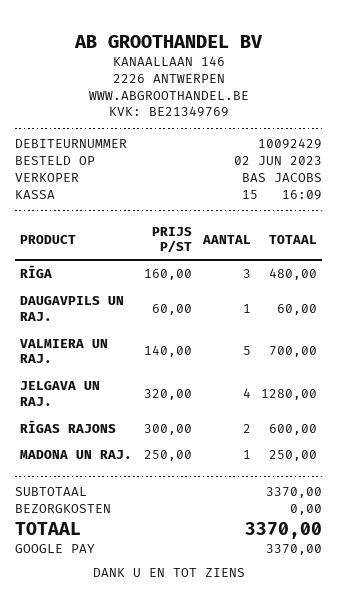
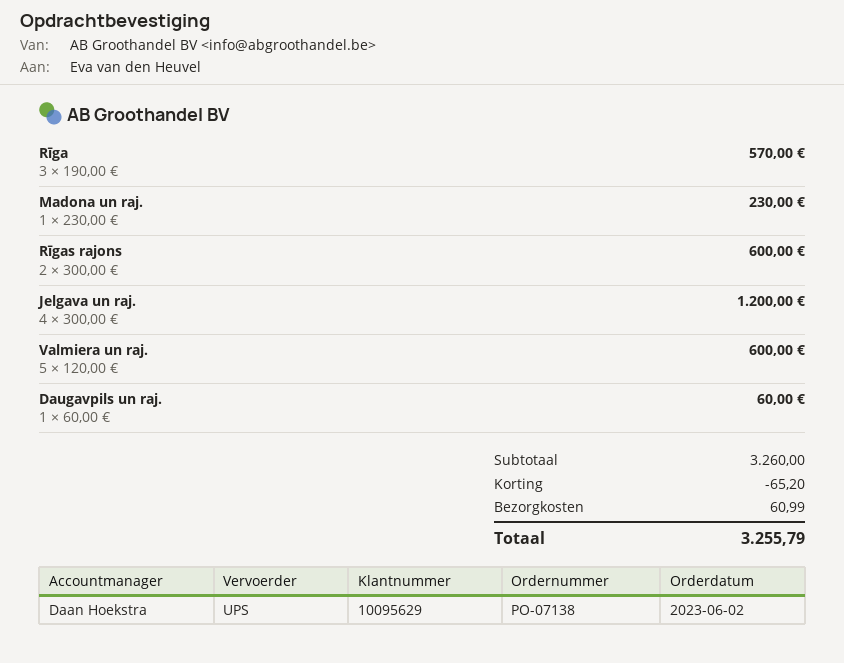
customer number: 10092429 -> 10095629
sales rep: BAS JACOBS -> Daan Hoekstra
RĪGA: 3 x 160.00 = 480.00 -> 3 x 190.00 = 570.00
VALMIERA UN RAJ.: 5 x 140.00 = 700.00 -> 5 x 120.00 = 600.00
JELGAVA UN RAJ.: 4 x 320.00 = 1280.00 -> 4 x 300.00 = 1200.00
MADONA UN RAJ.: 1 x 250.00 = 250.00 -> 1 x 230.00 = 230.00
subtotal: 3370.00 -> 3260.00
discount: none -> 65.20
shipping: 0.00 -> 60.99
total: 3370.00 -> 3255.79

